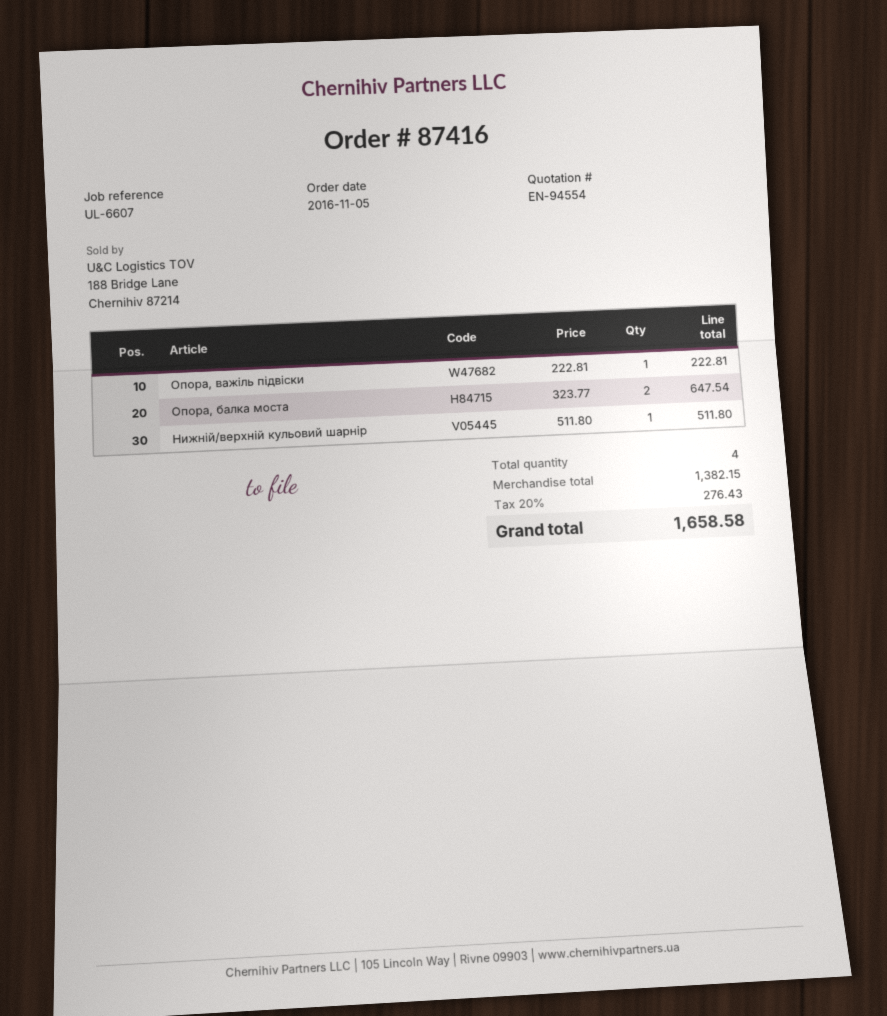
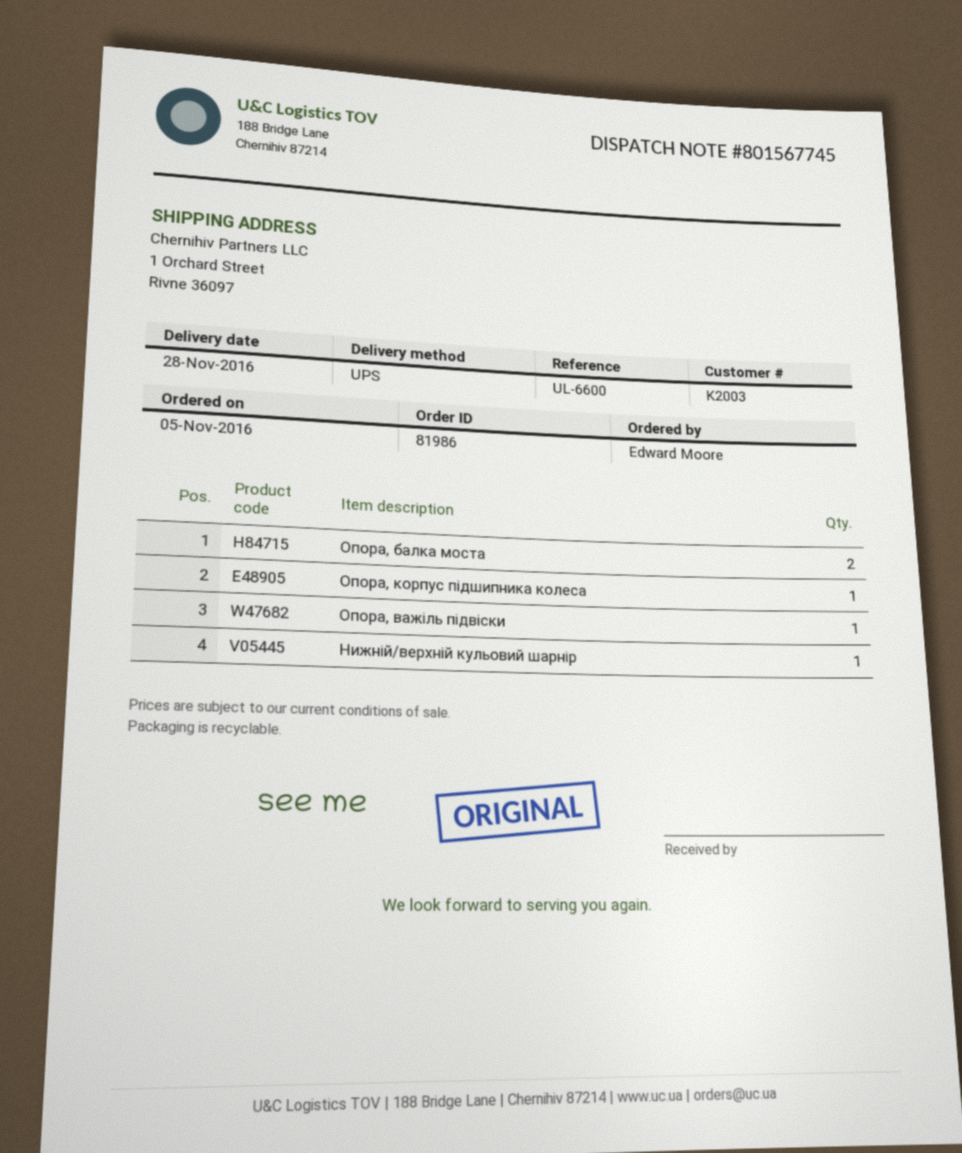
order number: 87416 -> 81986
reference: UL-6607 -> UL-6600
Опора, корпус підшипника колеса: none -> 1

